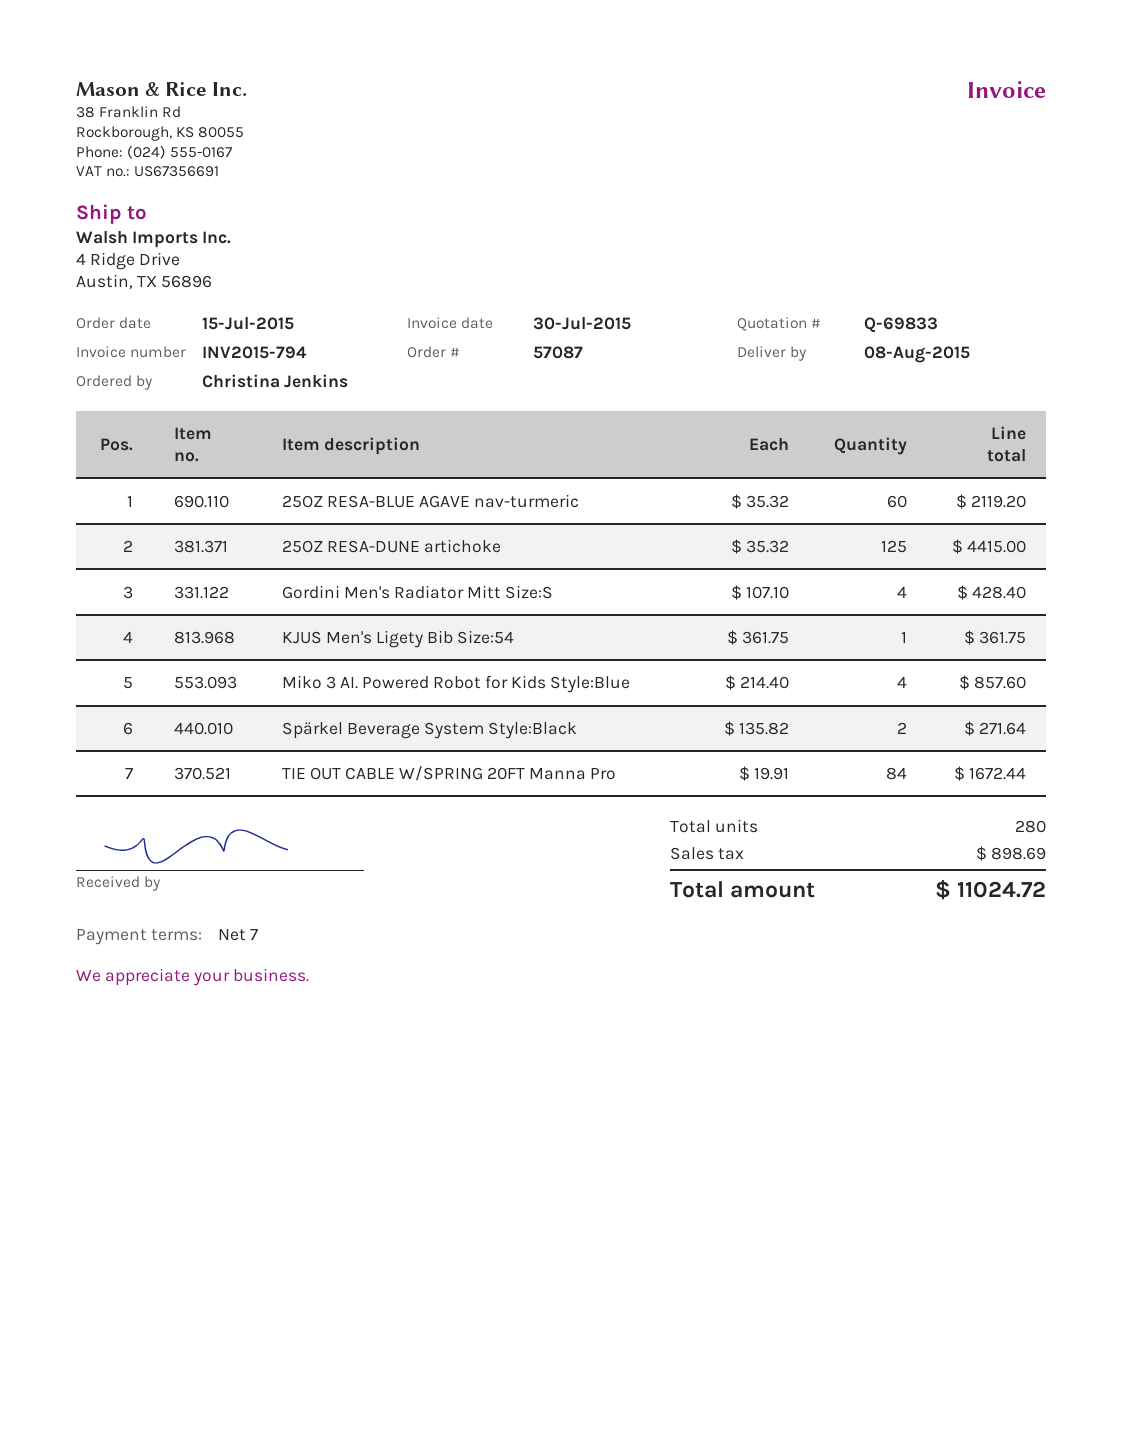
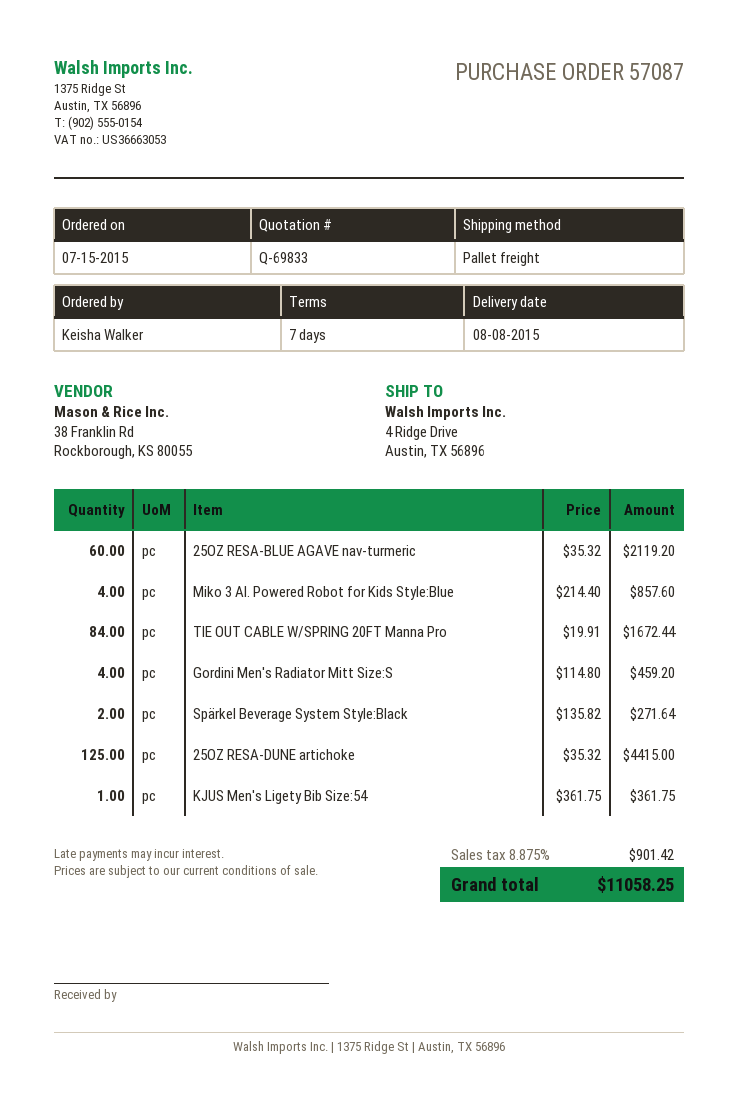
ordered by: Christina Jenkins -> Keisha Walker
Gordini Men's Radiator Mitt Size:S: 4 x 107.10 = 428.40 -> 4 x 114.80 = 459.20
tax: 898.69 -> 901.42
total: 11024.72 -> 11058.25

